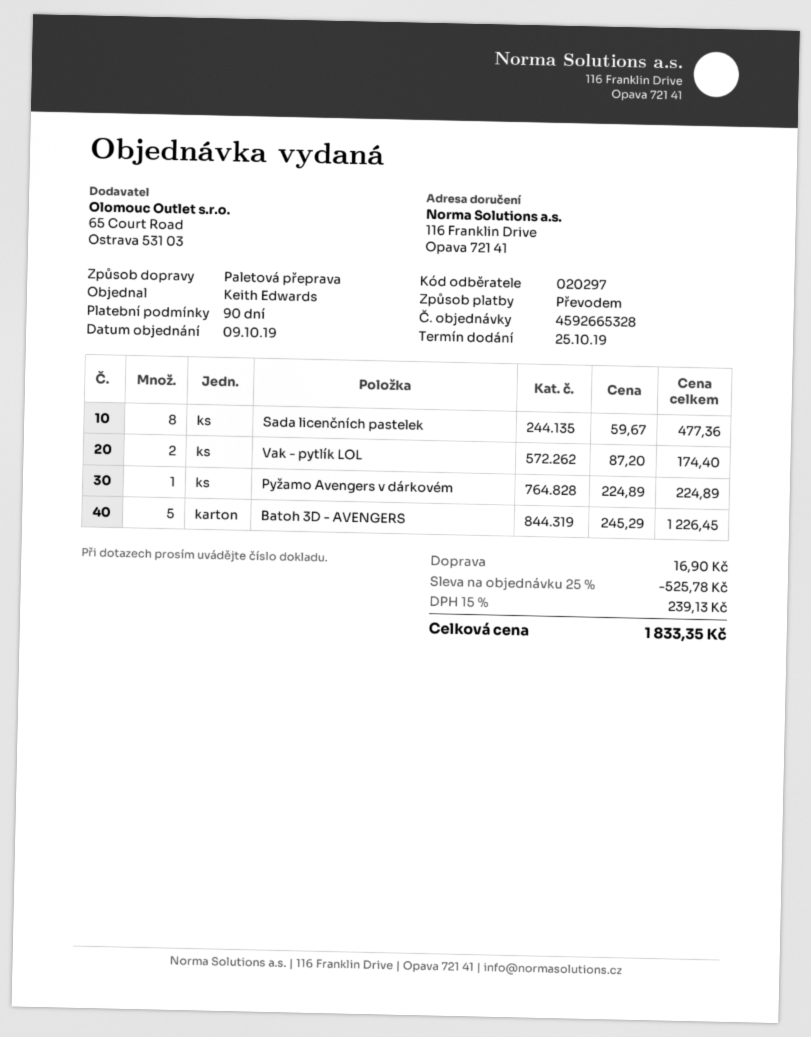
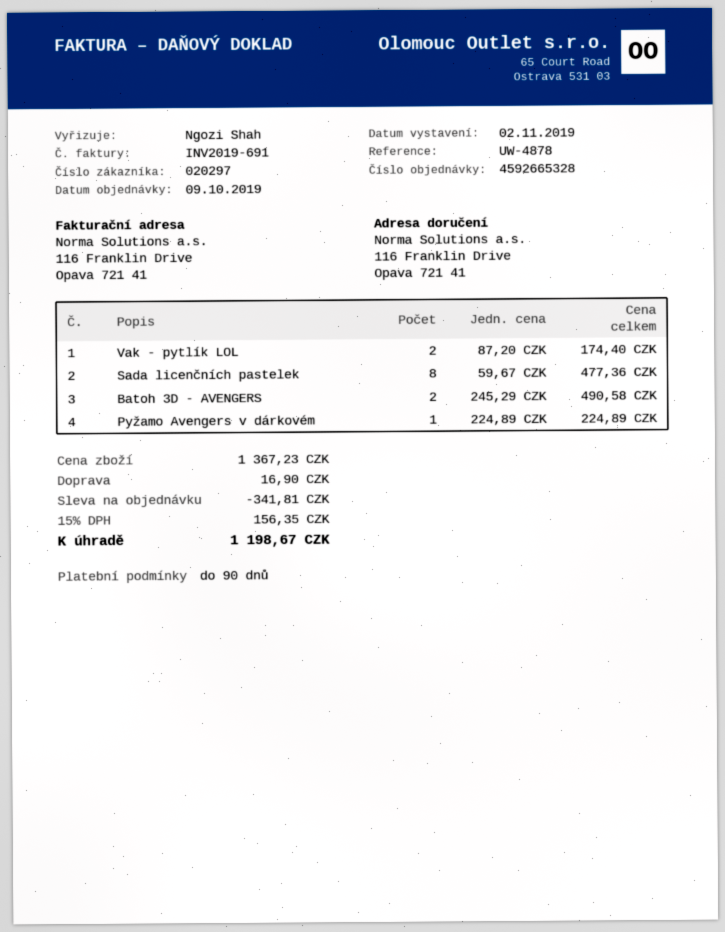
Batoh 3D - AVENGERS: 5 x 245.29 = 1226.45 -> 2 x 245.29 = 490.58
discount: 525.78 -> 341.81
tax: 15% = 239.13 -> 15% = 156.35
total: 1833.35 -> 1198.67

